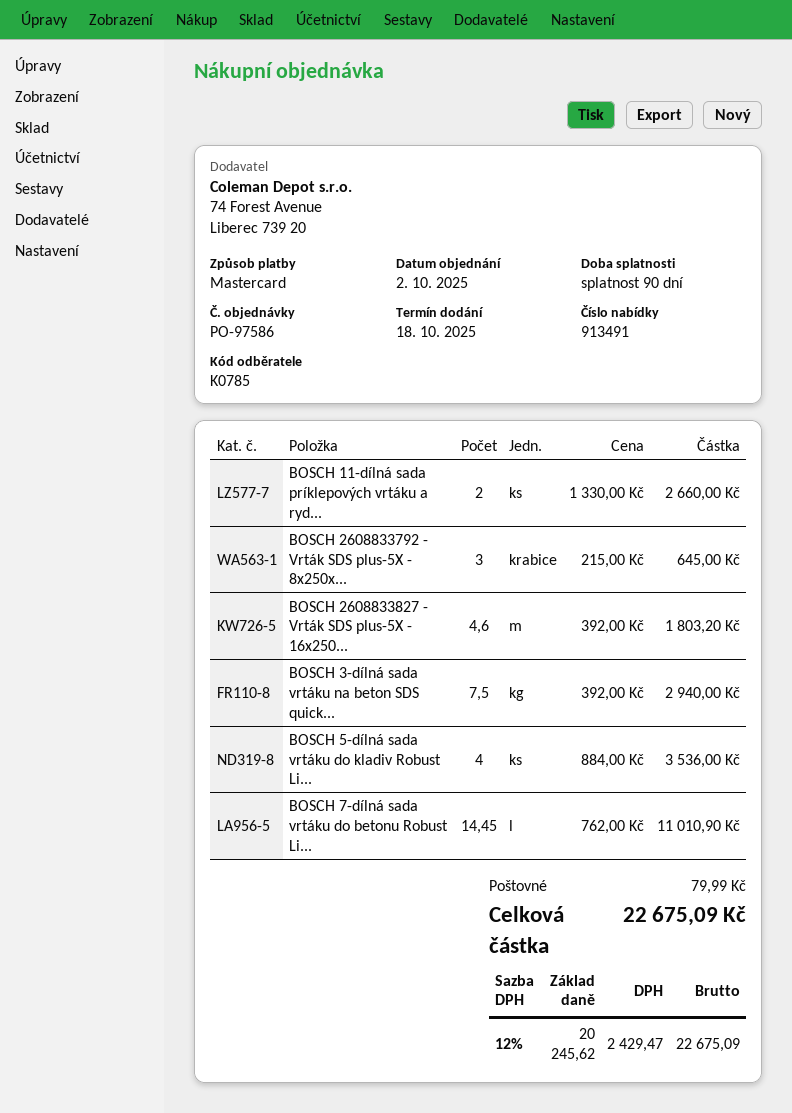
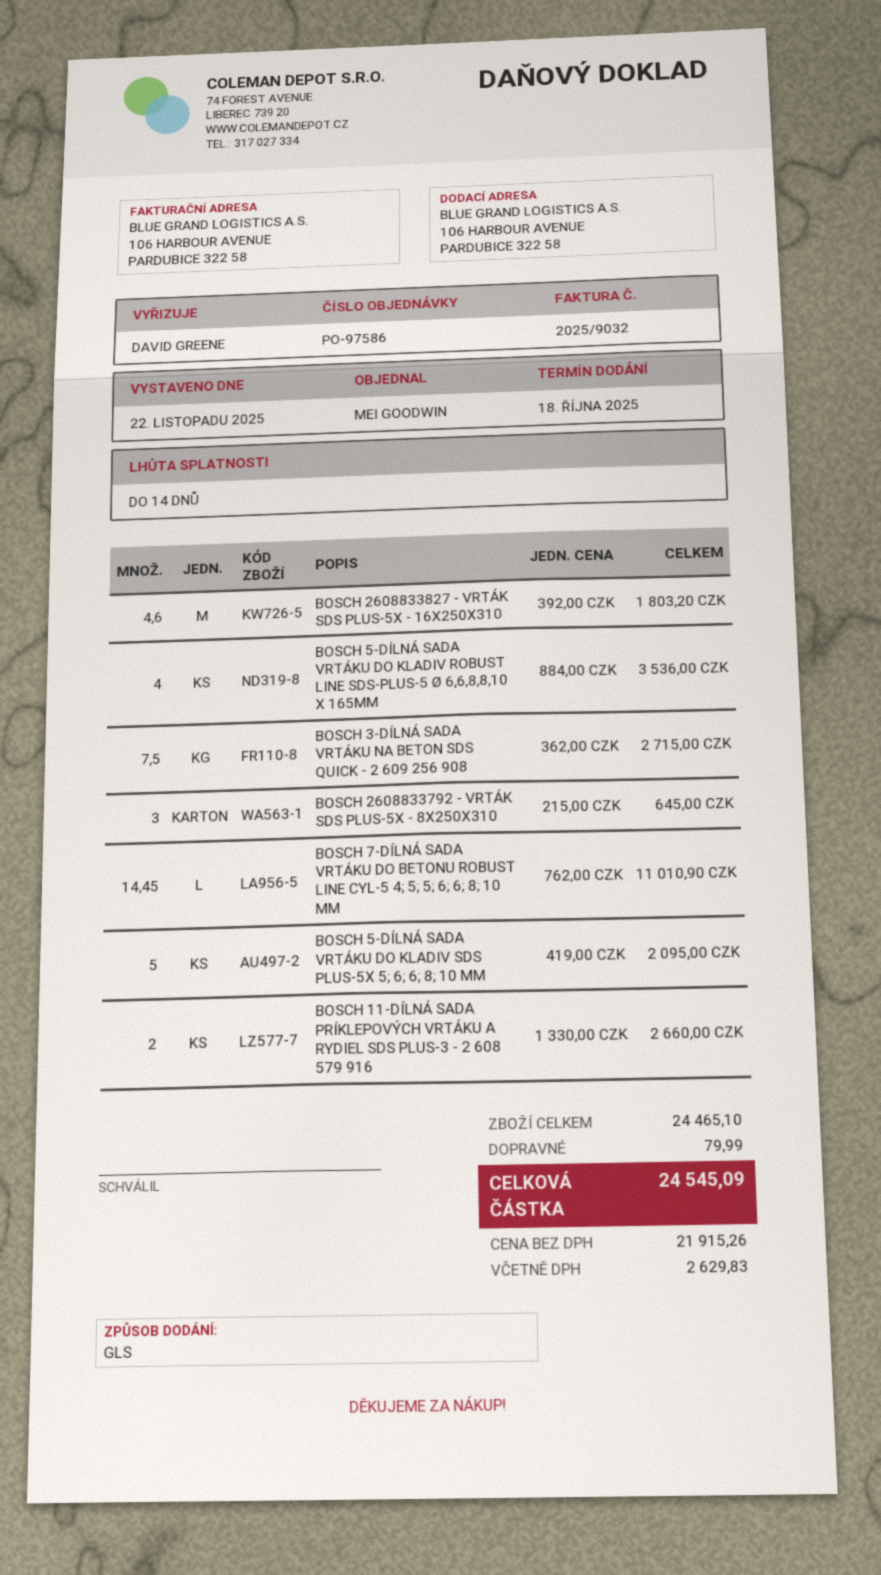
payment terms: 90 days -> 14 days
BOSCH 3-dílná sada vrtáku na beton SDS quick...: 7.5 x 392.00 = 2940.00 -> 7.5 x 362.00 = 2715.00
BOSCH 5-DÍLNÁ SADA VRTÁKU DO KLADIV SDS PLUS-5X 5; 6; 6; 8; 10 MM: none -> 5 x 419.00 = 2095.00
net: 20245.62 -> 21915.26
tax: 2429.47 -> 2629.83
total: 22675.09 -> 24545.09

